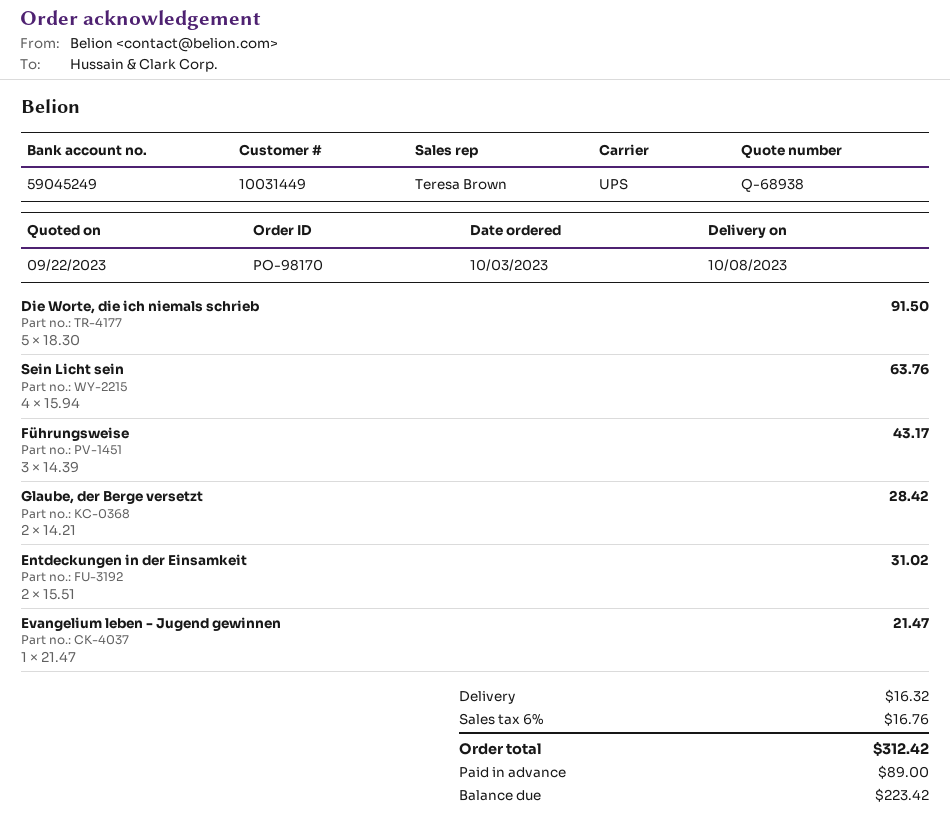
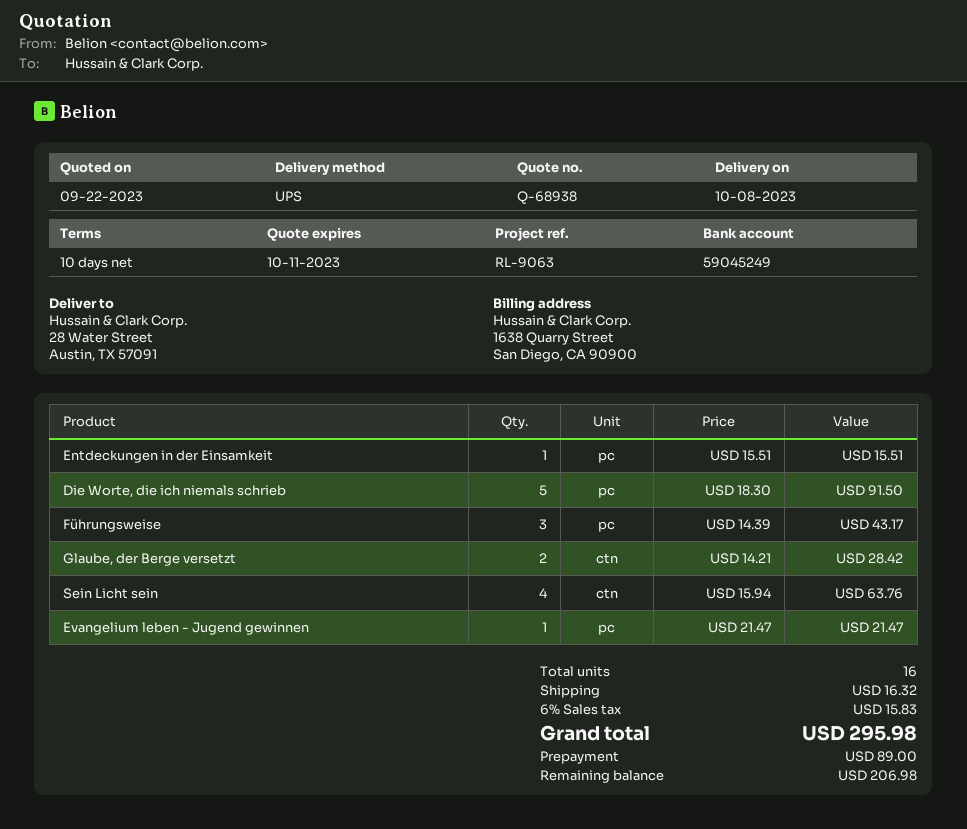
Entdeckungen in der Einsamkeit: 2 x 15.51 = 31.02 -> 1 x 15.51 = 15.51
tax: 6% = 16.76 -> 6% = 15.83
total: 312.42 -> 295.98
balance: 223.42 -> 206.98

